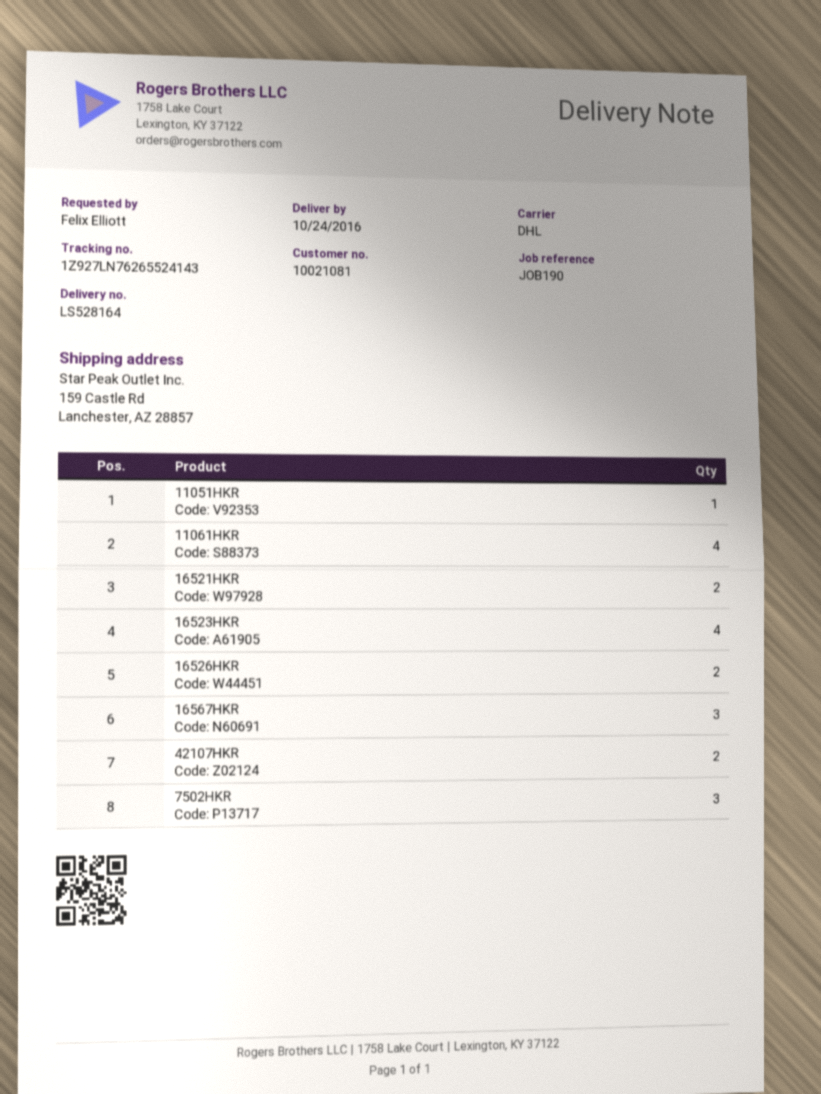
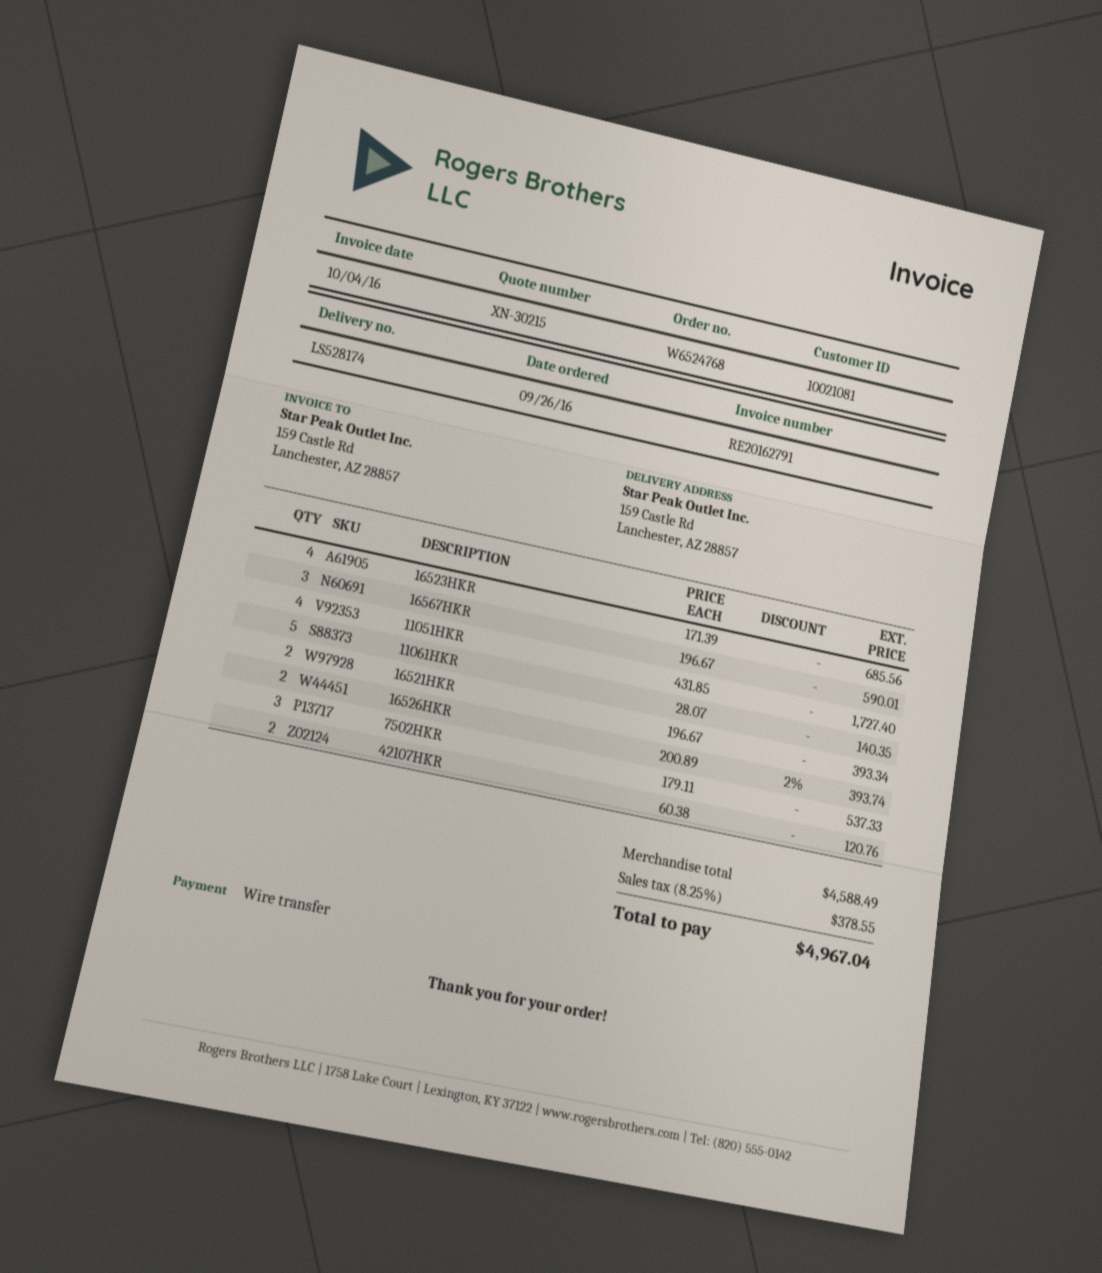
delivery note number: LS528164 -> LS528174
11051HKR: 1 -> 4
11061HKR: 4 -> 5

